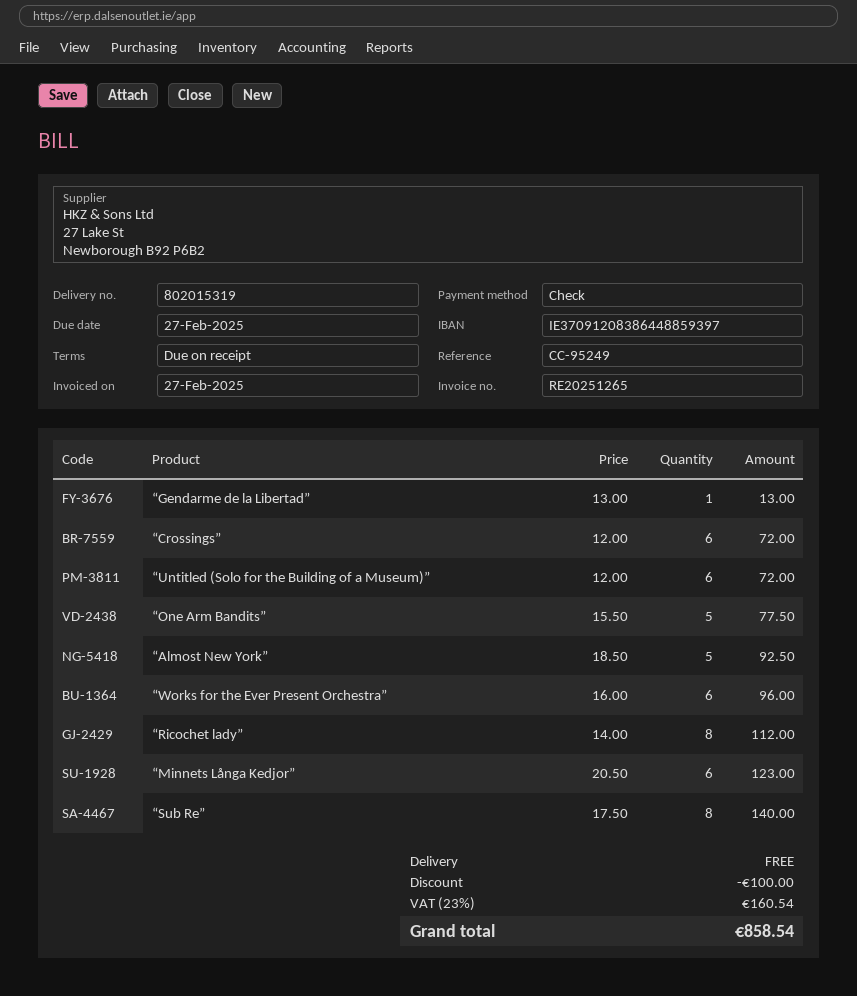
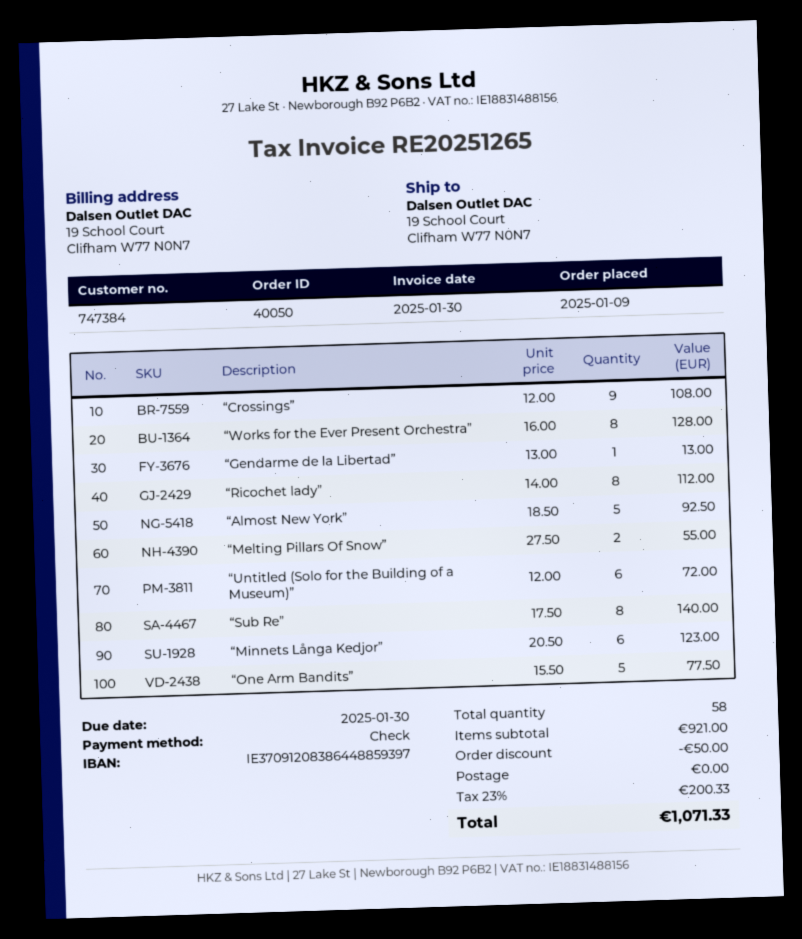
invoice date: 2025-02-27 -> 2025-01-30
due date: 2025-02-27 -> 2025-01-30
“Crossings”: 6 x 12.00 = 72.00 -> 9 x 12.00 = 108.00
“Works for the Ever Present Orchestra”: 6 x 16.00 = 96.00 -> 8 x 16.00 = 128.00
“Melting Pillars Of Snow”: none -> 2 x 27.50 = 55.00
discount: 100.00 -> 50.00
tax: 23% = 160.54 -> 23% = 200.33
total: 858.54 -> 1071.33

